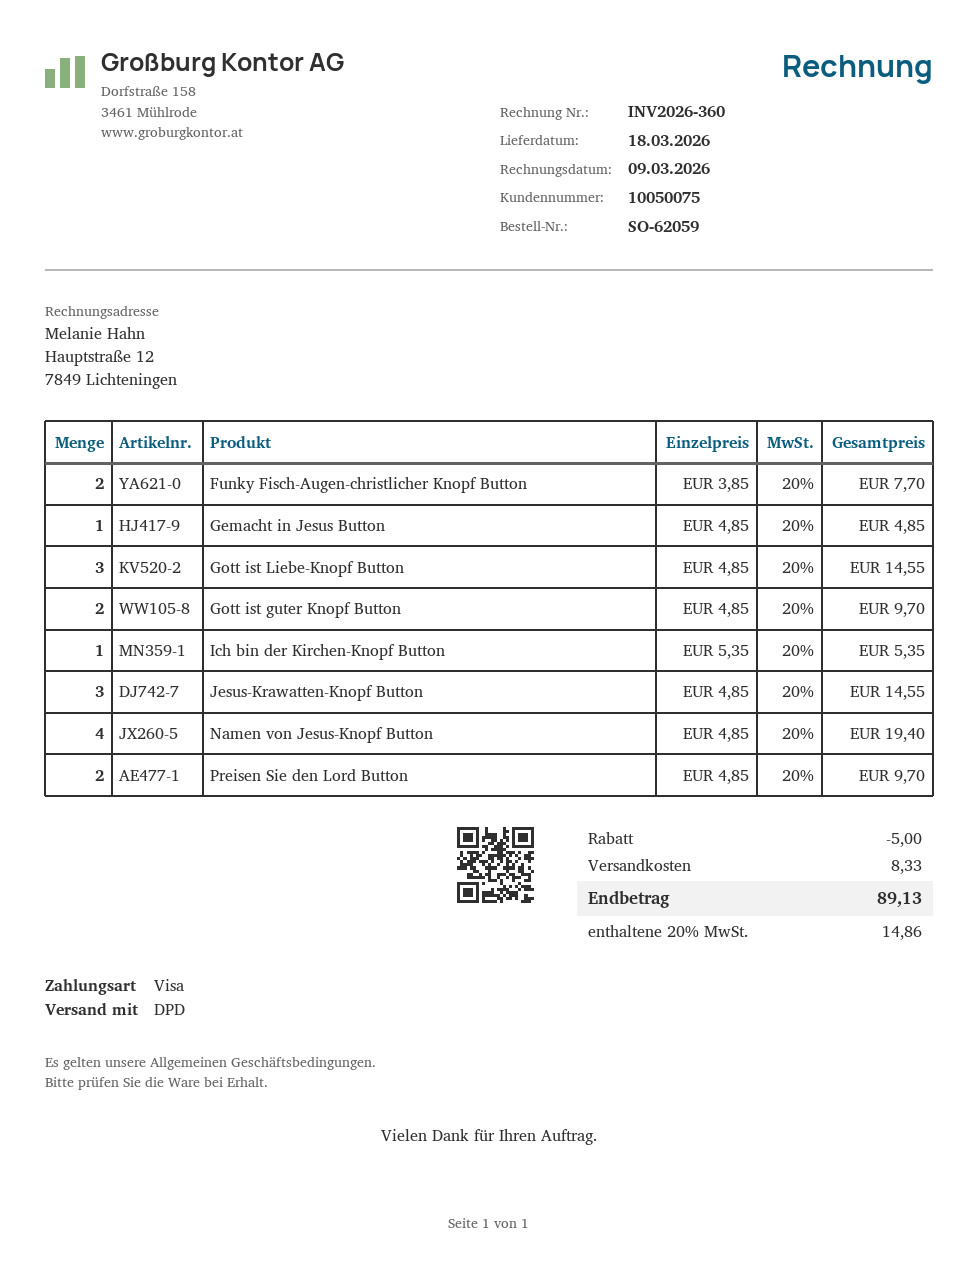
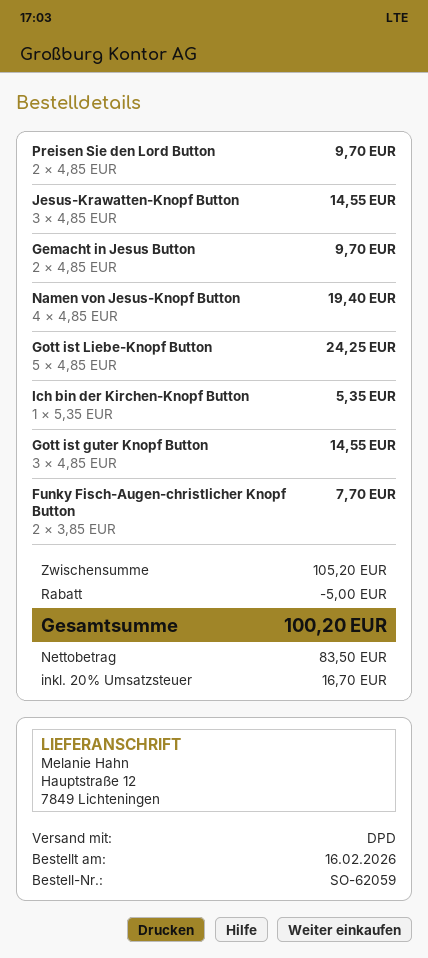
Gemacht in Jesus Button: 1 x 4.85 = 4.85 -> 2 x 4.85 = 9.70
Gott ist Liebe-Knopf Button: 3 x 4.85 = 14.55 -> 5 x 4.85 = 24.25
Gott ist guter Knopf Button: 2 x 4.85 = 9.70 -> 3 x 4.85 = 14.55
shipping: 8.33 -> none
tax: 20% = 14.86 -> 20% = 16.70
total: 89.13 -> 100.20

